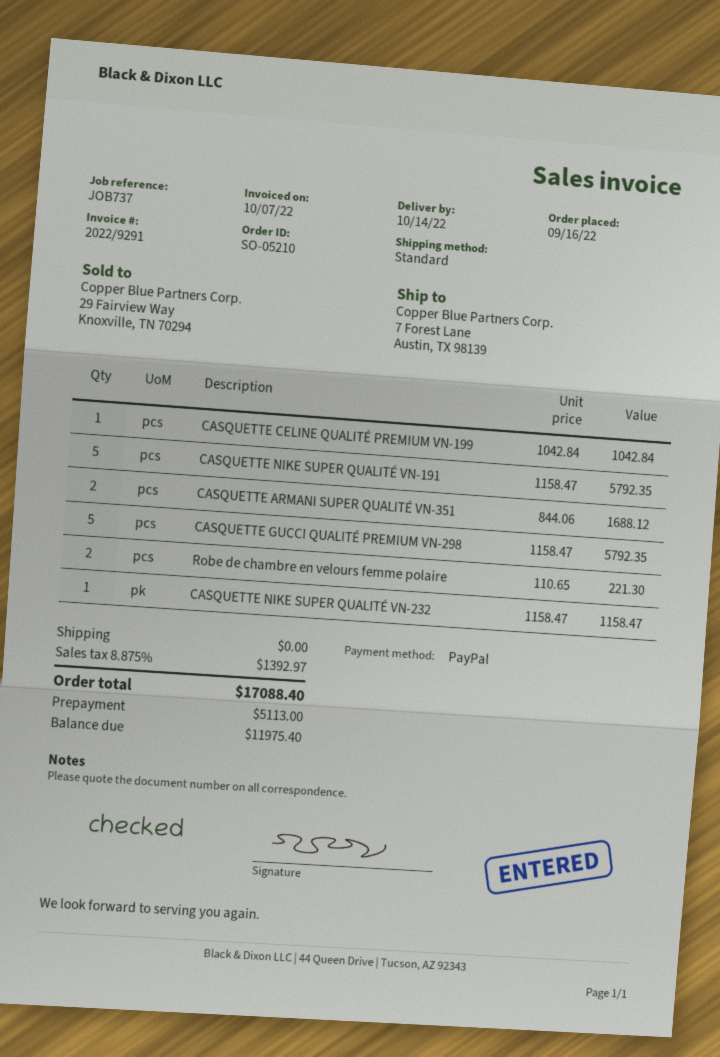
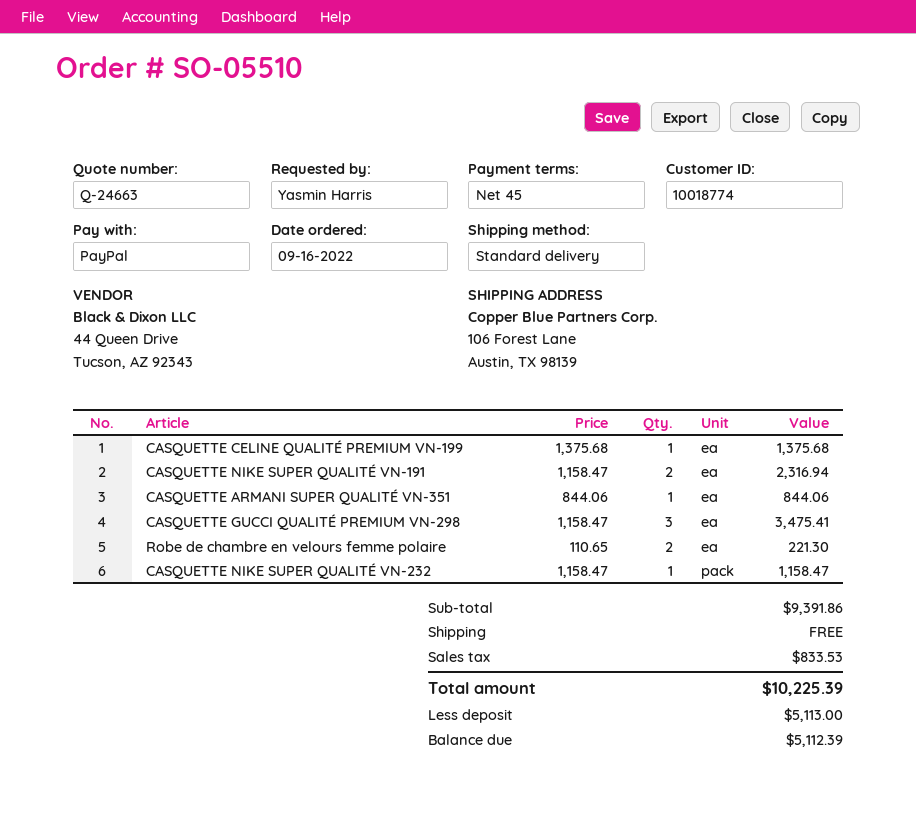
order number: SO-05210 -> SO-05510
ship to: 7 Forest Lane, Austin, TX 98139 -> 106 Forest Lane, Austin, TX 98139
CASQUETTE CELINE QUALITÉ PREMIUM VN-199: 1 x 1042.84 = 1042.84 -> 1 x 1375.68 = 1375.68
CASQUETTE NIKE SUPER QUALITÉ VN-191: 5 x 1158.47 = 5792.35 -> 2 x 1158.47 = 2316.94
CASQUETTE ARMANI SUPER QUALITÉ VN-351: 2 x 844.06 = 1688.12 -> 1 x 844.06 = 844.06
CASQUETTE GUCCI QUALITÉ PREMIUM VN-298: 5 x 1158.47 = 5792.35 -> 3 x 1158.47 = 3475.41
tax: 1392.97 -> 833.53
total: 17088.40 -> 10225.39
balance: 11975.40 -> 5112.39

